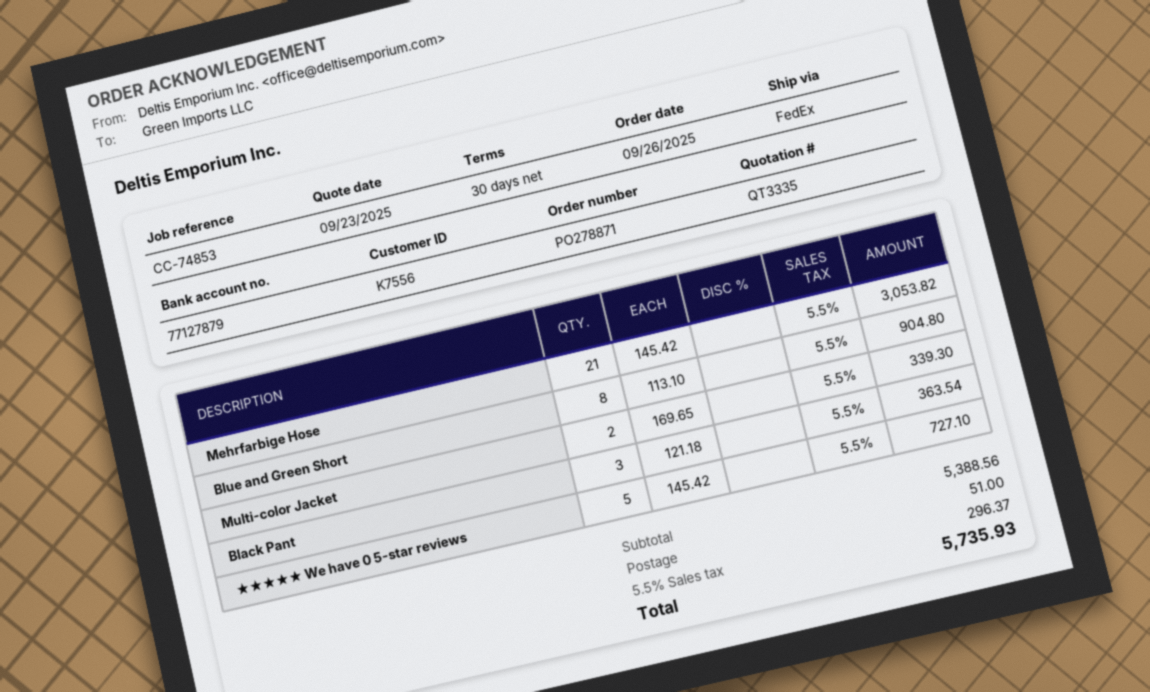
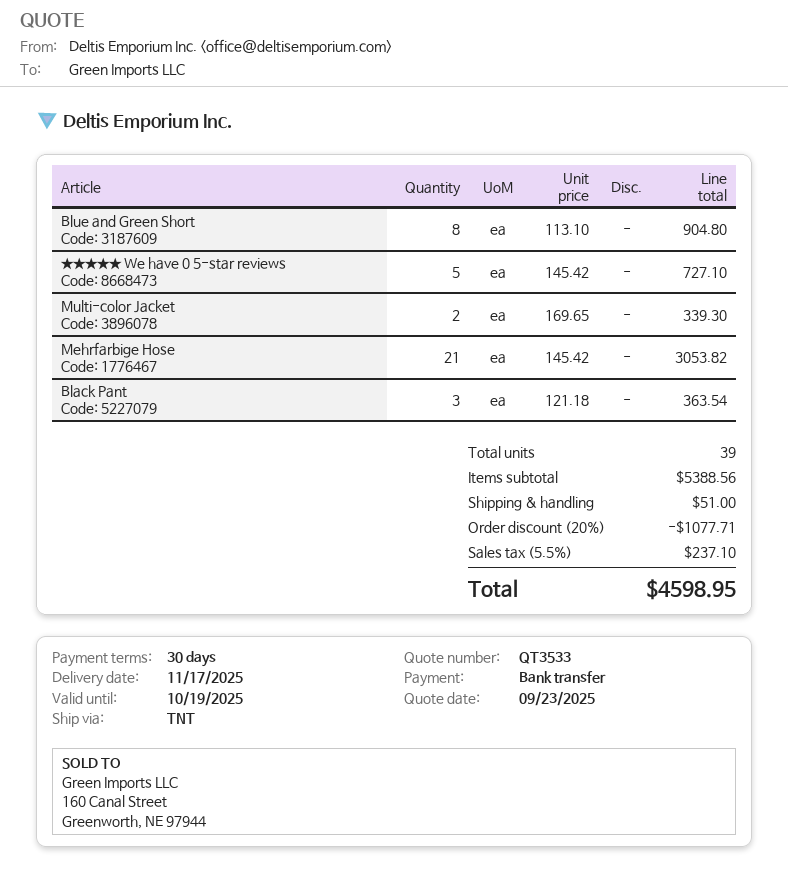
quote number: QT3335 -> QT3533
shipping method: FedEx -> TNT
discount: none -> 20% = 1077.71
tax: 5.5% = 296.37 -> 5.5% = 237.10
total: 5735.93 -> 4598.95

